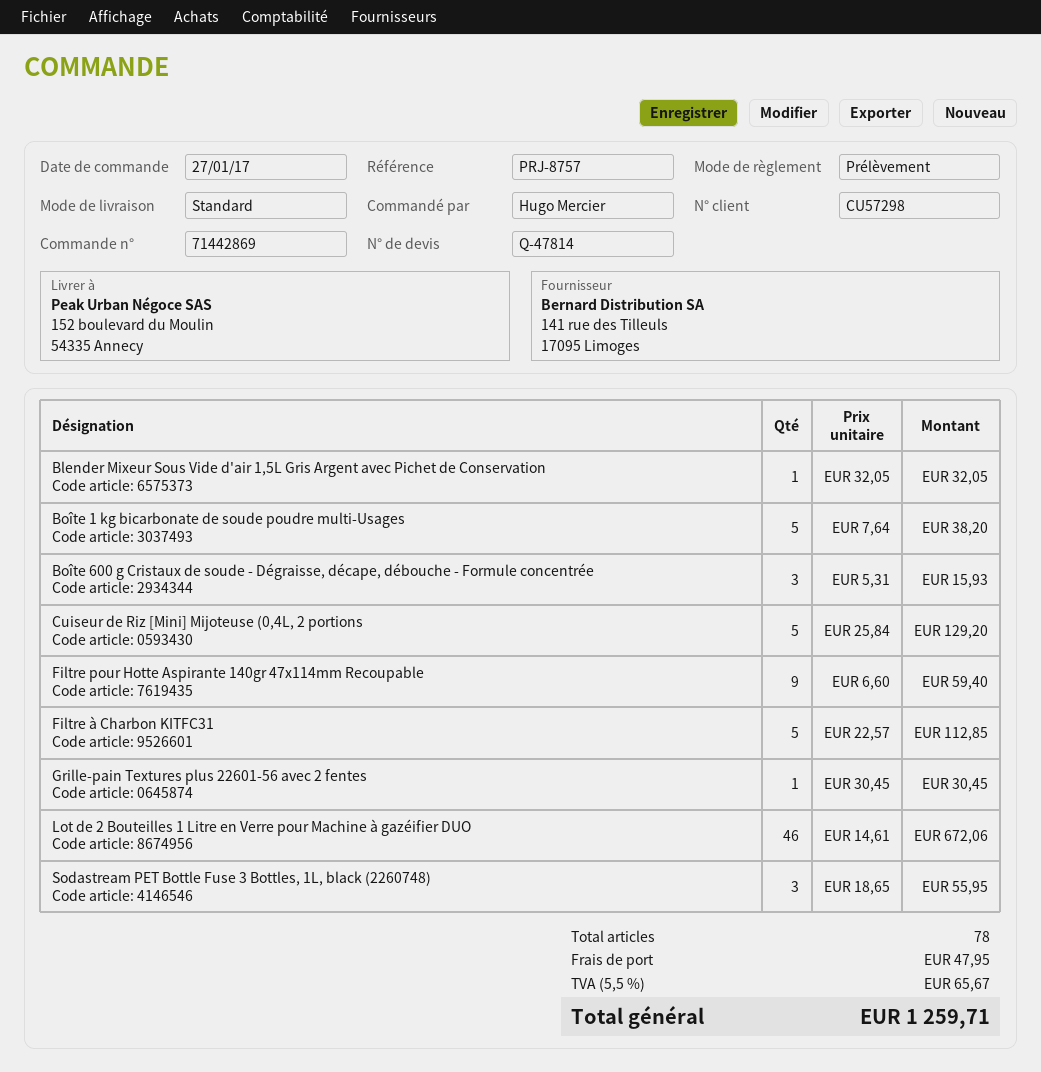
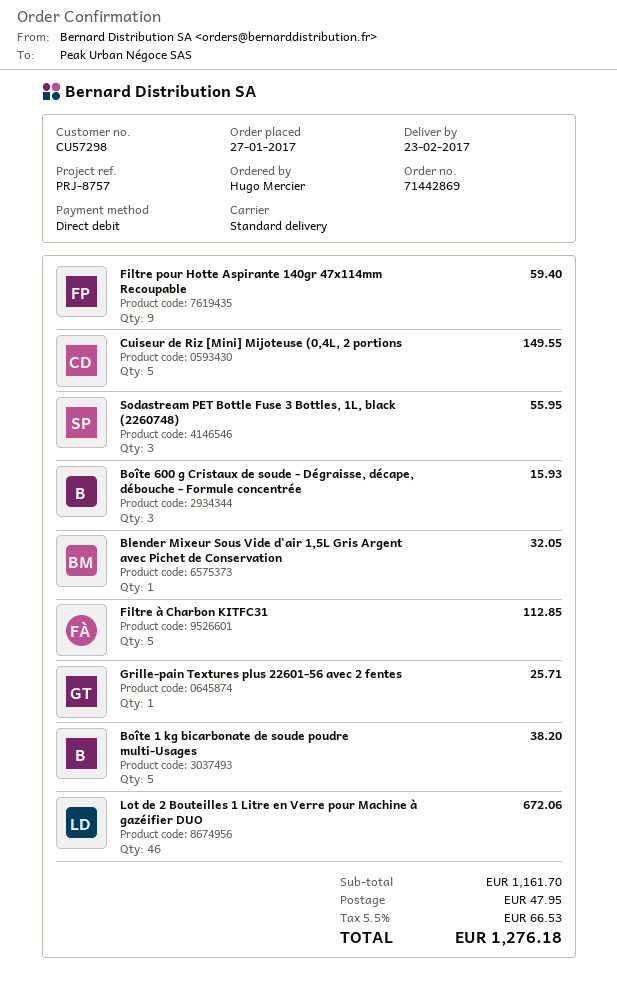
Cuiseur de Riz [Mini] Mijoteuse (0,4L, 2 portions: 5 for 129.20 -> 5 for 149.55
Grille-pain Textures plus 22601-56 avec 2 fentes: 1 for 30.45 -> 1 for 25.71
tax: 5.5% = 65.67 -> 5.5% = 66.53
total: 1259.71 -> 1276.18

